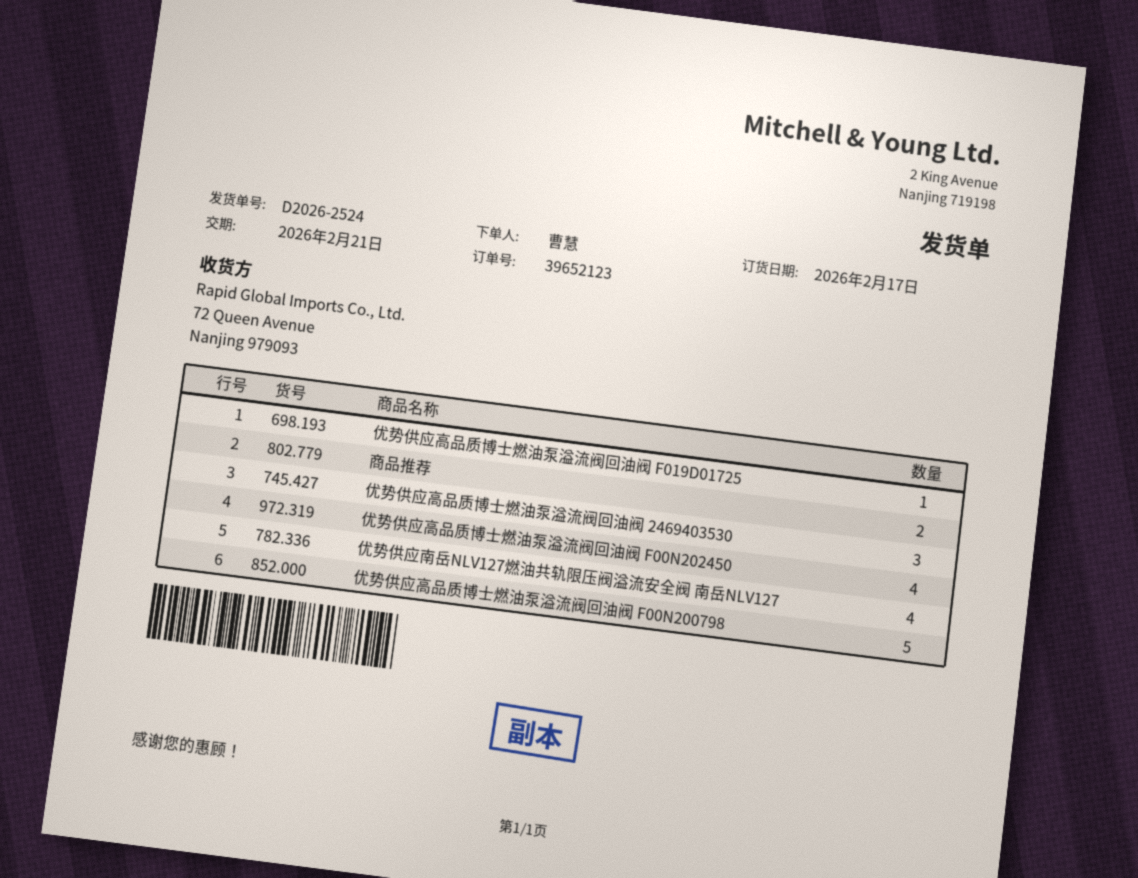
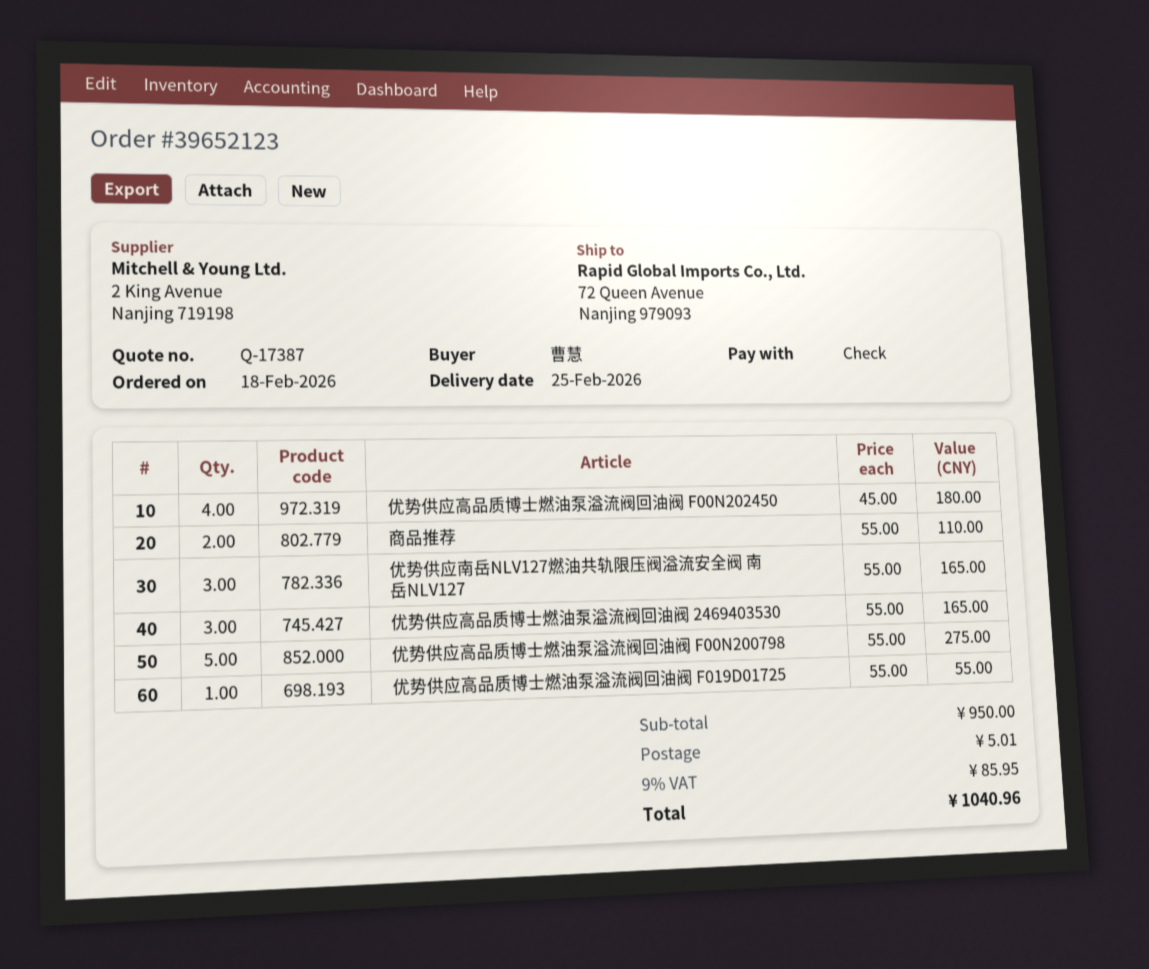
order date: 2026-02-17 -> 2026-02-18
delivery date: 2026-02-21 -> 2026-02-25
优势供应南岳NLV127燃油共轨限压阀溢流安全阀 南岳NLV127: 4 -> 3

